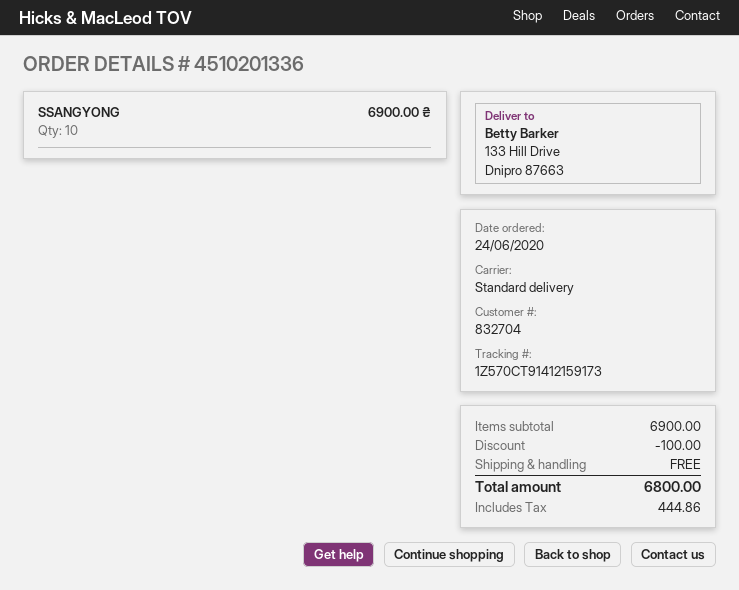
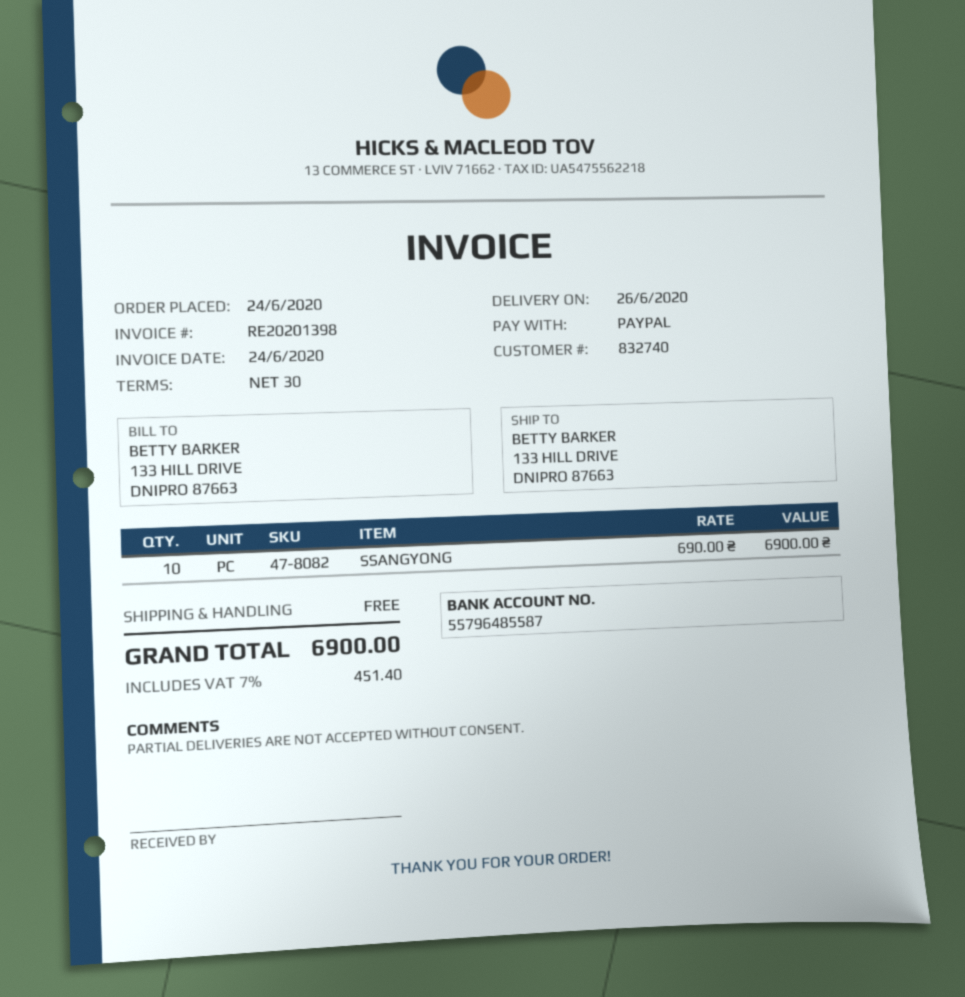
customer number: 832704 -> 832740
discount: 100.00 -> none
tax: 444.86 -> 451.40
total: 6800.00 -> 6900.00

